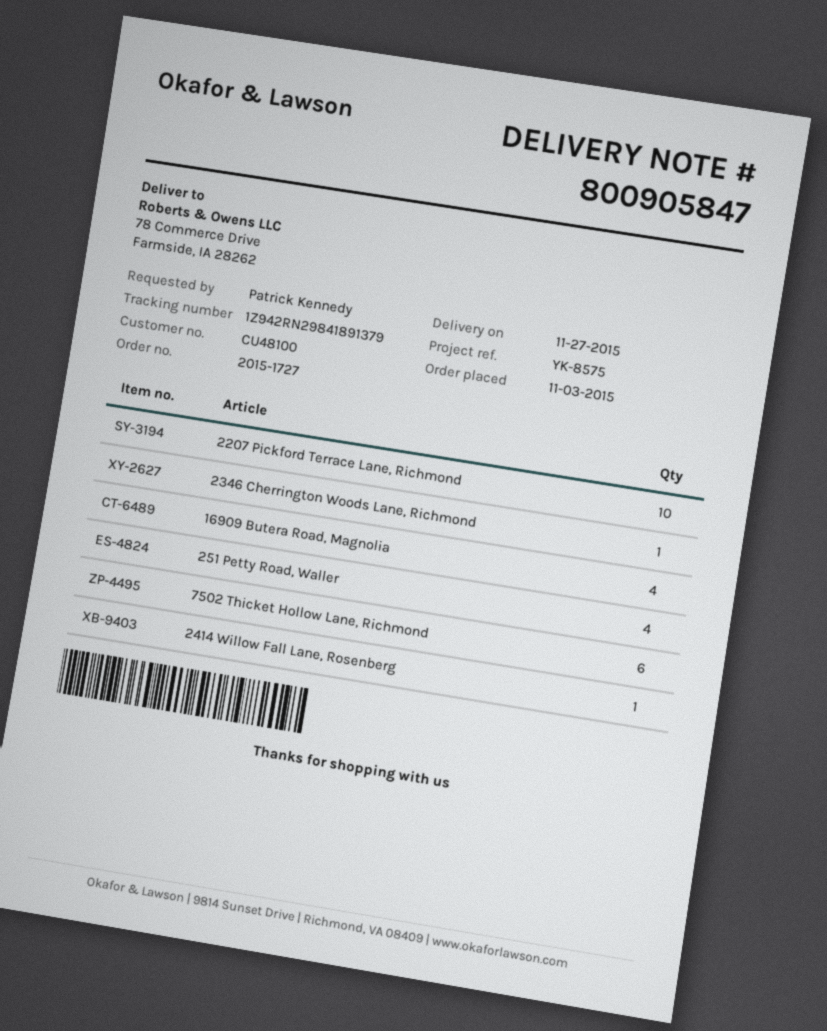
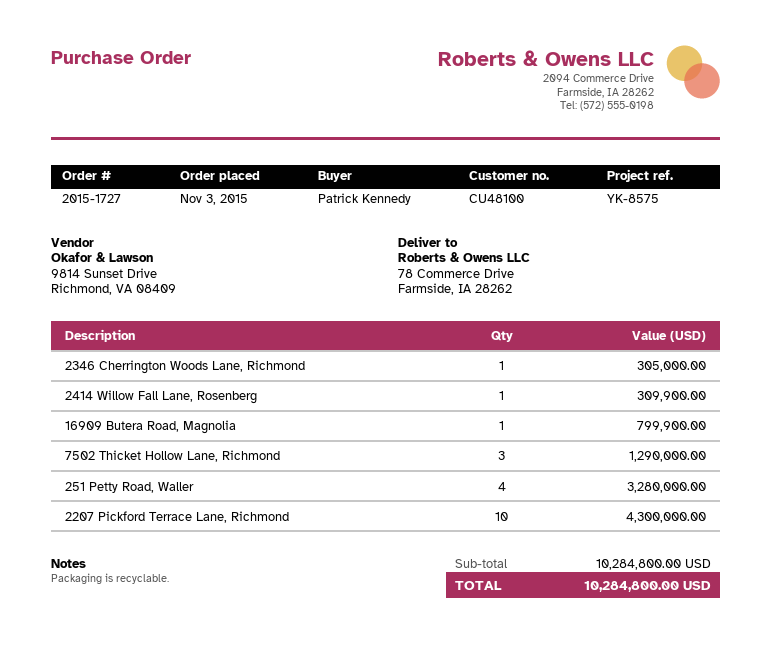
16909 Butera Road, Magnolia: 4 -> 1
7502 Thicket Hollow Lane, Richmond: 6 -> 3

